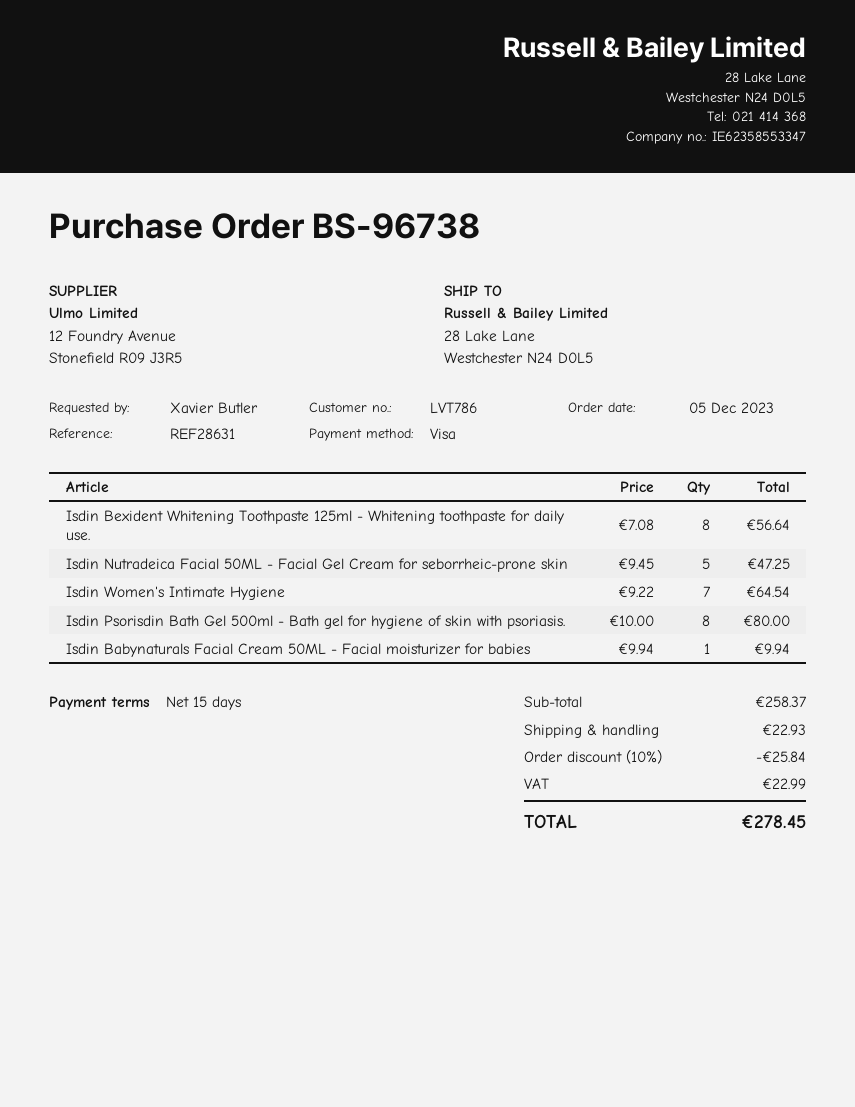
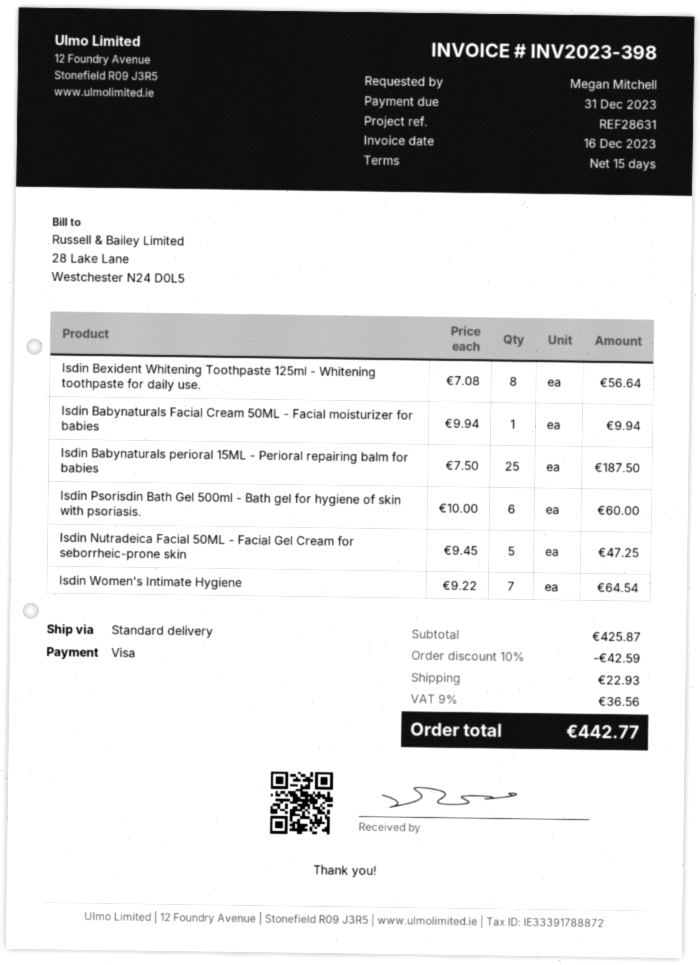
ordered by: Xavier Butler -> Megan Mitchell
Isdin Psorisdin Bath Gel 500ml - Bath gel for hygiene of skin with psoriasis.: 8 x 10.00 = 80.00 -> 6 x 10.00 = 60.00
Isdin Babynaturals perioral 15ML - Perioral repairing balm for babies: none -> 25 x 7.50 = 187.50
subtotal: 258.37 -> 425.87
discount: 10% = 25.84 -> 10% = 42.59
tax: 22.99 -> 36.56
total: 278.45 -> 442.77

